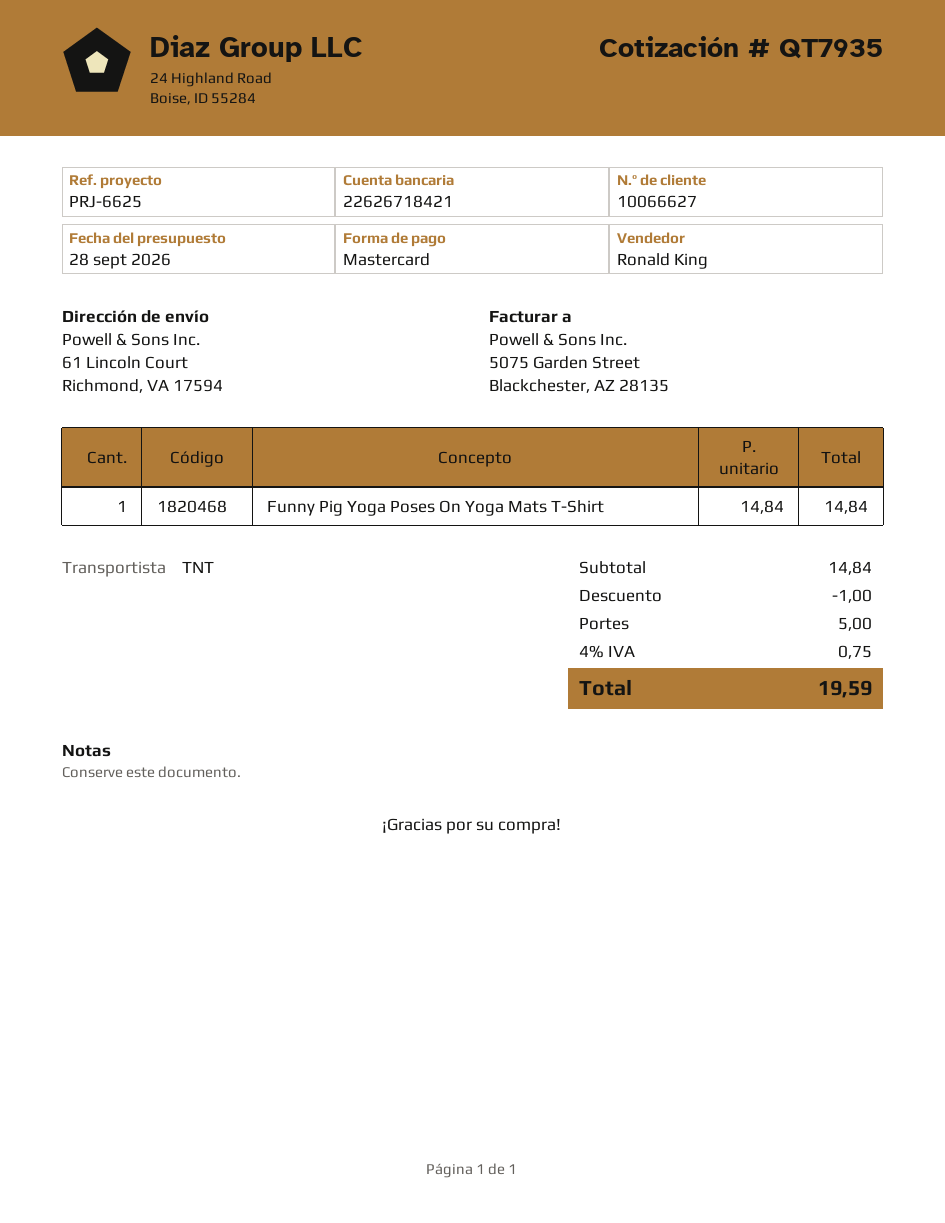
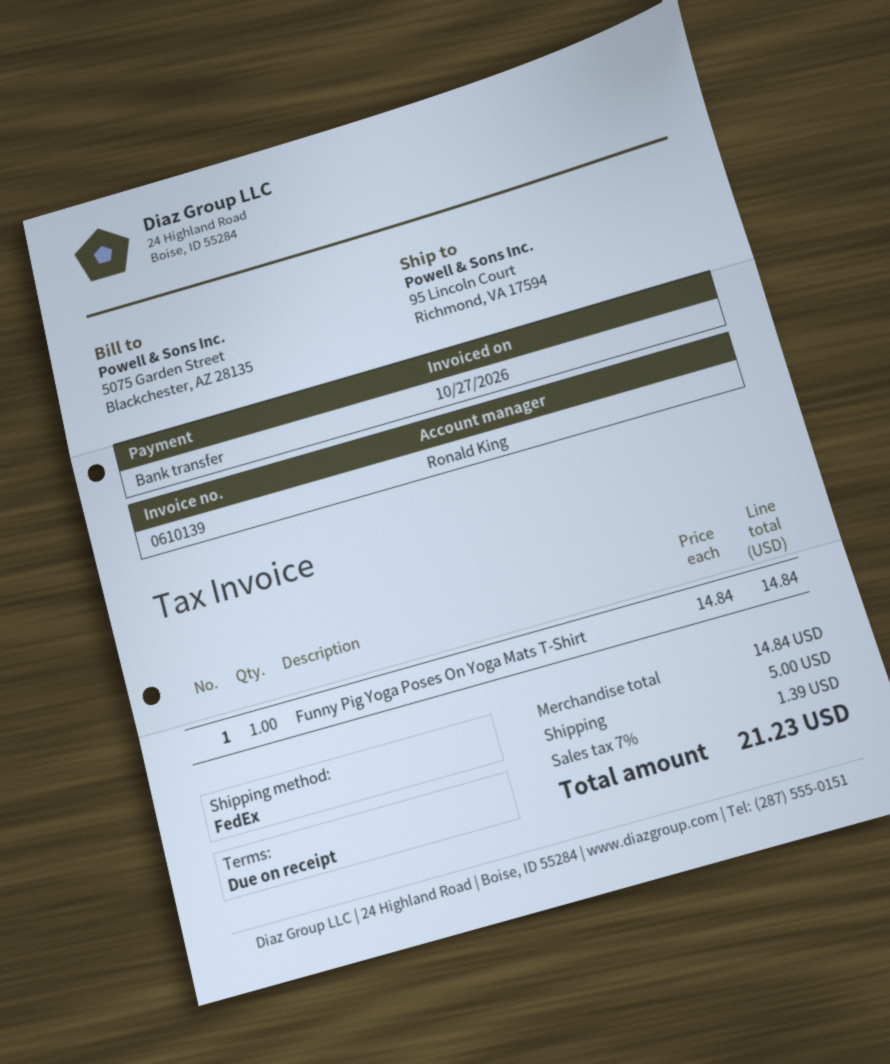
payment method: Mastercard -> bank transfer
shipping method: TNT -> FedEx
ship to: 61 Lincoln Court, Richmond, VA 17594 -> 95 Lincoln Court, Richmond, VA 17594
discount: 1.00 -> none
tax: 4% = 0.75 -> 7% = 1.39
total: 19.59 -> 21.23

